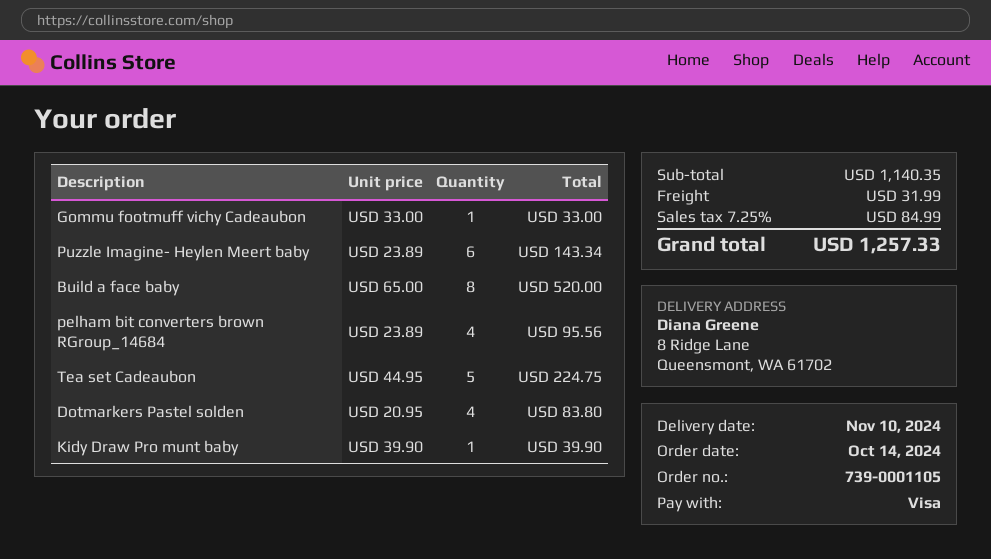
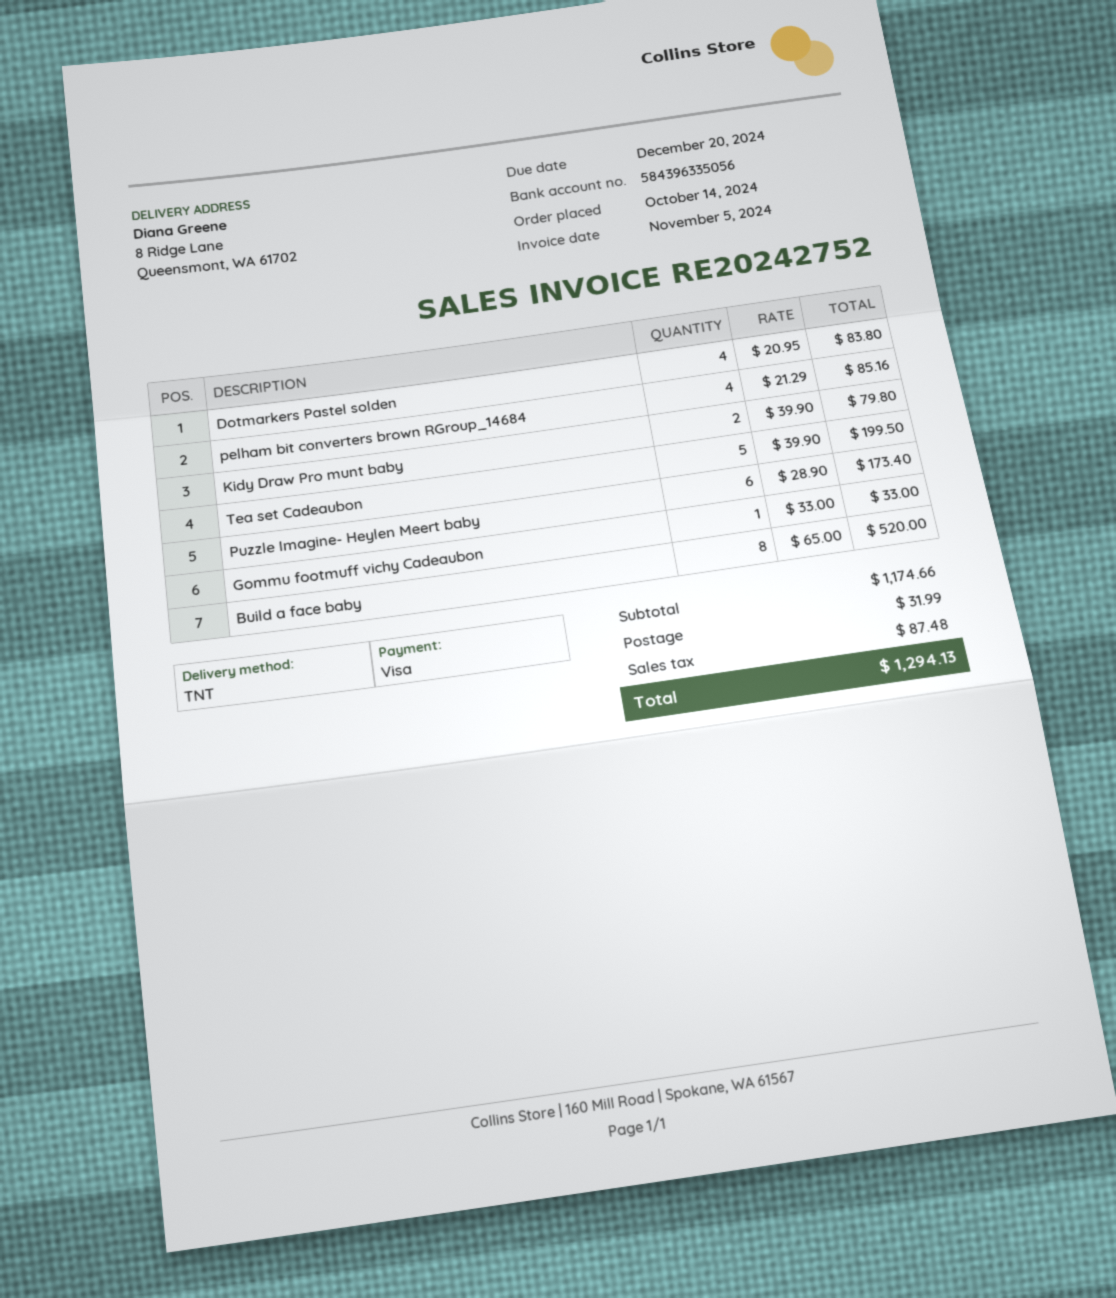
Puzzle Imagine- Heylen Meert baby: 6 x 23.89 = 143.34 -> 6 x 28.90 = 173.40
pelham bit converters brown RGroup_14684: 4 x 23.89 = 95.56 -> 4 x 21.29 = 85.16
Tea set Cadeaubon: 5 x 44.95 = 224.75 -> 5 x 39.90 = 199.50
Kidy Draw Pro munt baby: 1 x 39.90 = 39.90 -> 2 x 39.90 = 79.80
subtotal: 1140.35 -> 1174.66
tax: 84.99 -> 87.48
total: 1257.33 -> 1294.13

